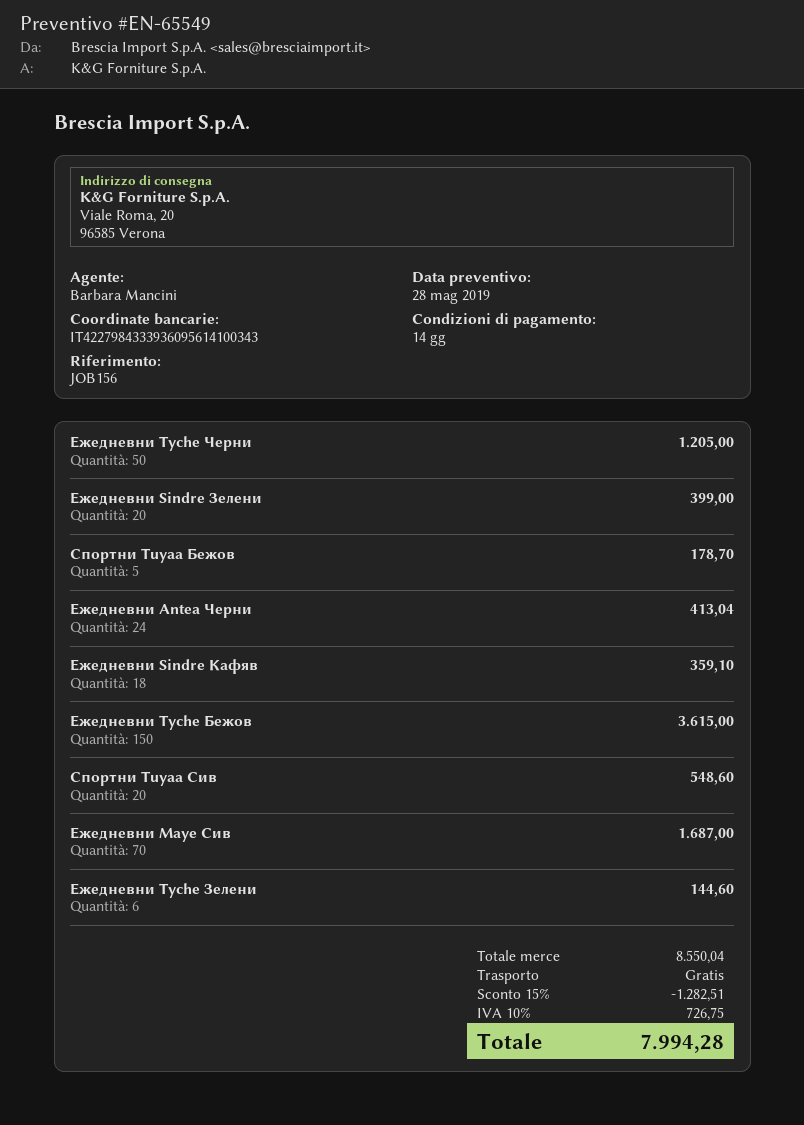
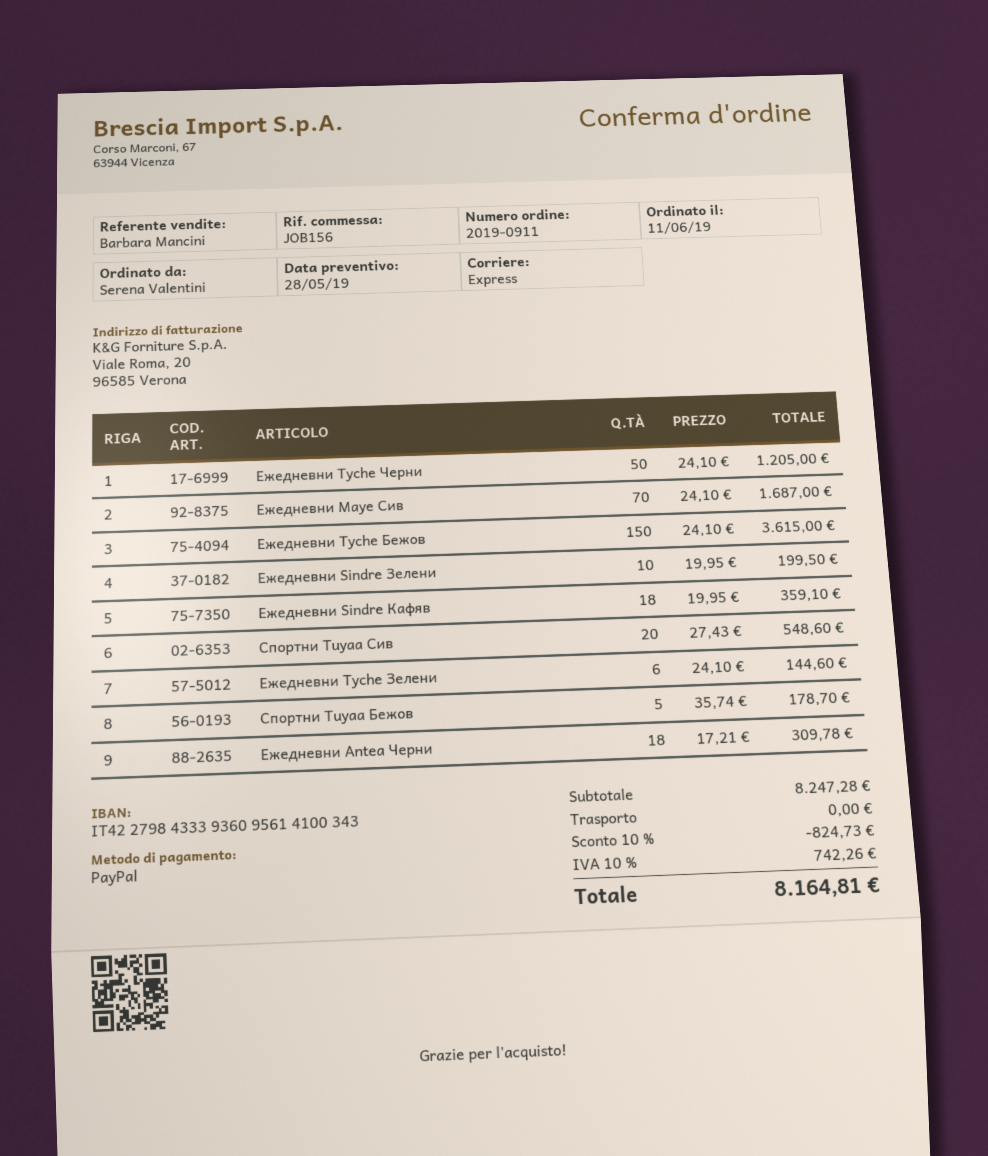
Ежедневни Sindre Зелени: 20 for 399.00 -> 10 for 199.50
Ежедневни Antea Черни: 24 for 413.04 -> 18 for 309.78
subtotal: 8550.04 -> 8247.28
discount: 15% = 1282.51 -> 10% = 824.73
tax: 10% = 726.75 -> 10% = 742.26
total: 7994.28 -> 8164.81

